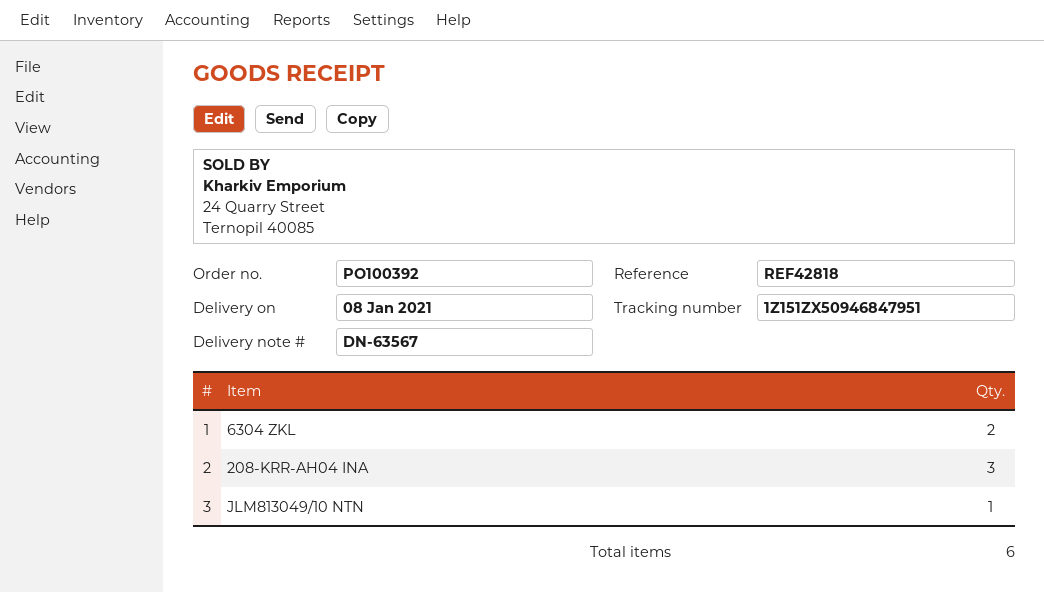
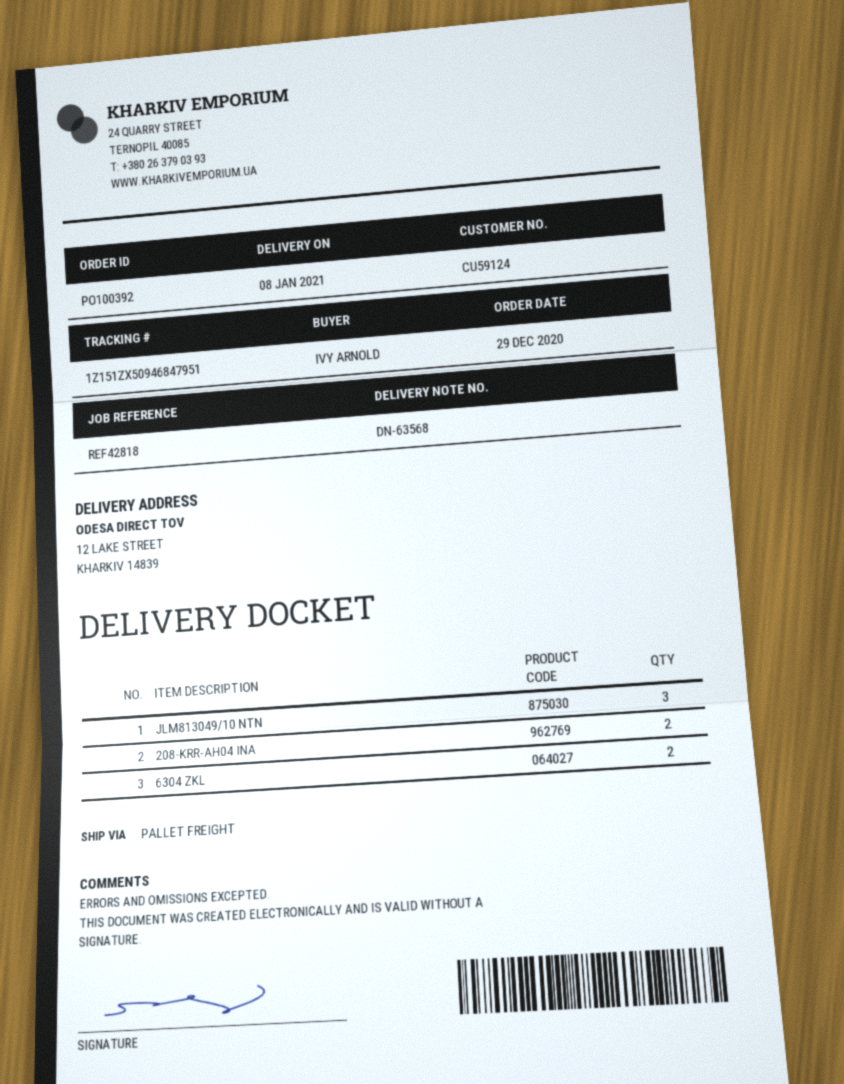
delivery note number: DN-63567 -> DN-63568
208-KRR-AH04 INA: 3 -> 2
JLM813049/10 NTN: 1 -> 3

